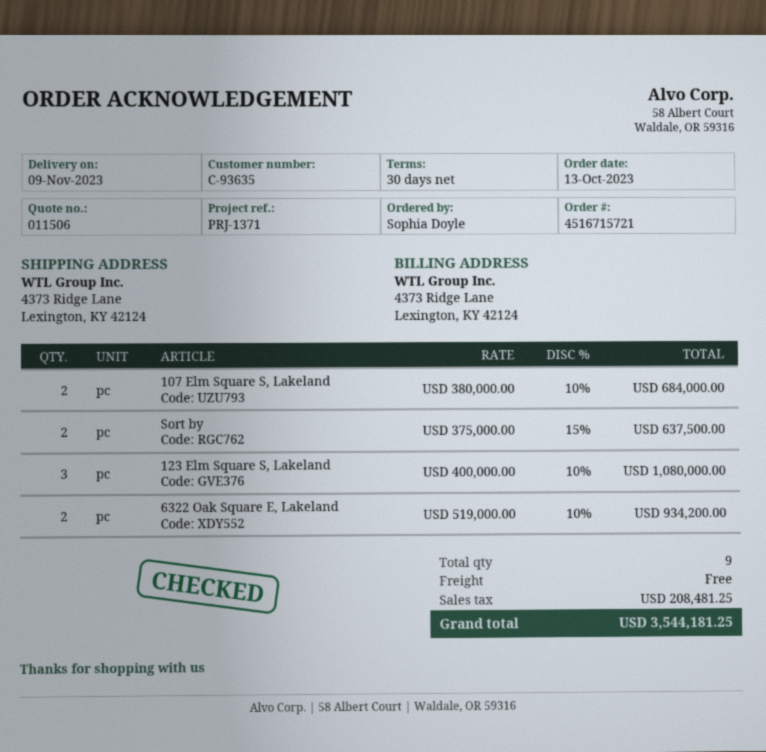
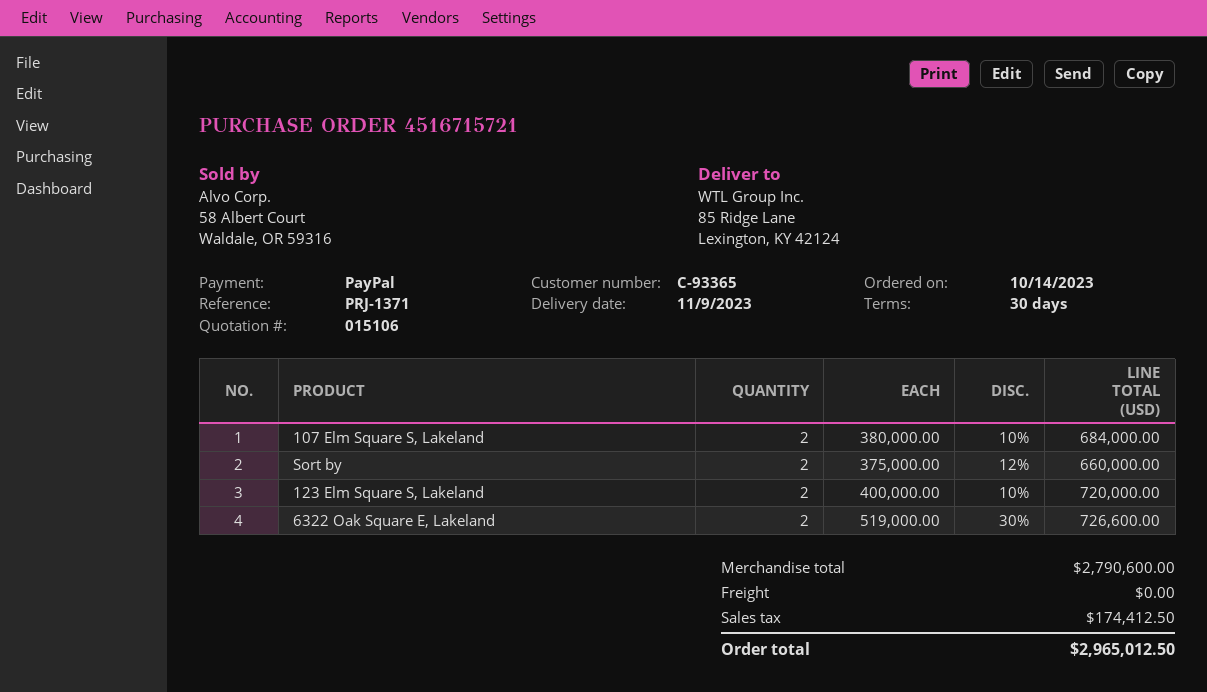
quote number: 011506 -> 015106
order date: 2023-10-13 -> 2023-10-14
customer number: C-93635 -> C-93365
ship to: 4373 Ridge Lane, Lexington, KY 42124 -> 85 Ridge Lane, Lexington, KY 42124
Sort by: 2 x 375000.00 - 15% = 637500.00 -> 2 x 375000.00 - 12% = 660000.00
123 Elm Square S, Lakeland: 3 x 400000.00 - 10% = 1080000.00 -> 2 x 400000.00 - 10% = 720000.00
6322 Oak Square E, Lakeland: 2 x 519000.00 - 10% = 934200.00 -> 2 x 519000.00 - 30% = 726600.00
tax: 208481.25 -> 174412.50
total: 3544181.25 -> 2965012.50

